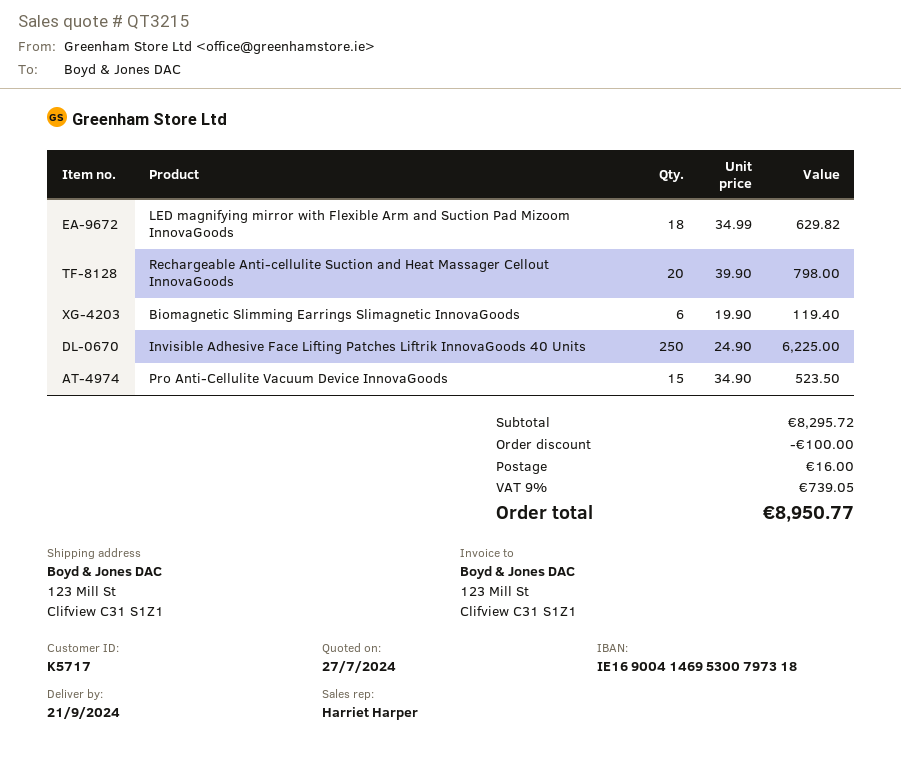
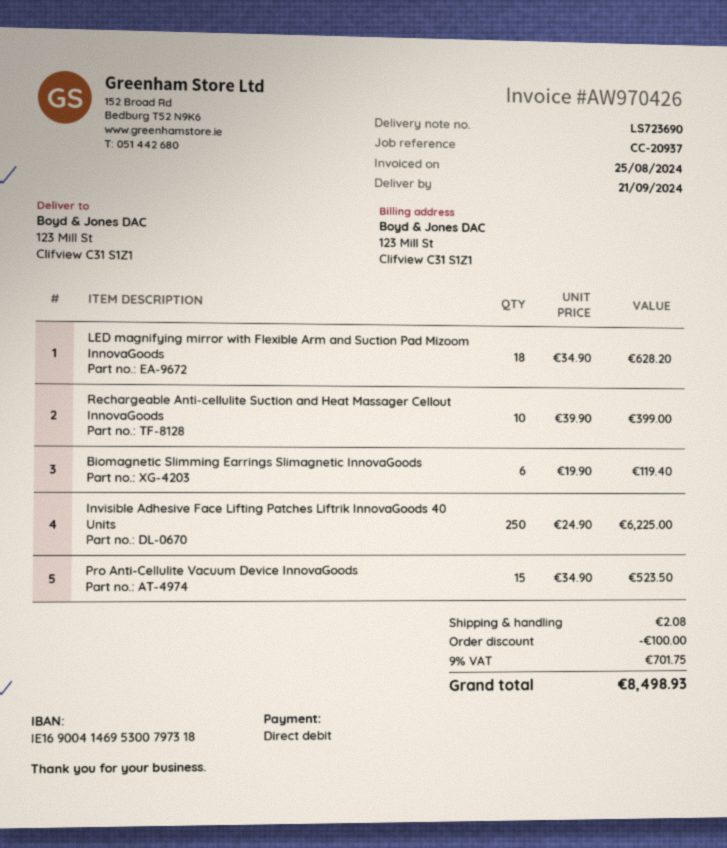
LED magnifying mirror with Flexible Arm and Suction Pad Mizoom InnovaGoods: 18 x 34.99 = 629.82 -> 18 x 34.90 = 628.20
Rechargeable Anti-cellulite Suction and Heat Massager Cellout InnovaGoods: 20 x 39.90 = 798.00 -> 10 x 39.90 = 399.00
shipping: 16.00 -> 2.08
tax: 9% = 739.05 -> 9% = 701.75
total: 8950.77 -> 8498.93

